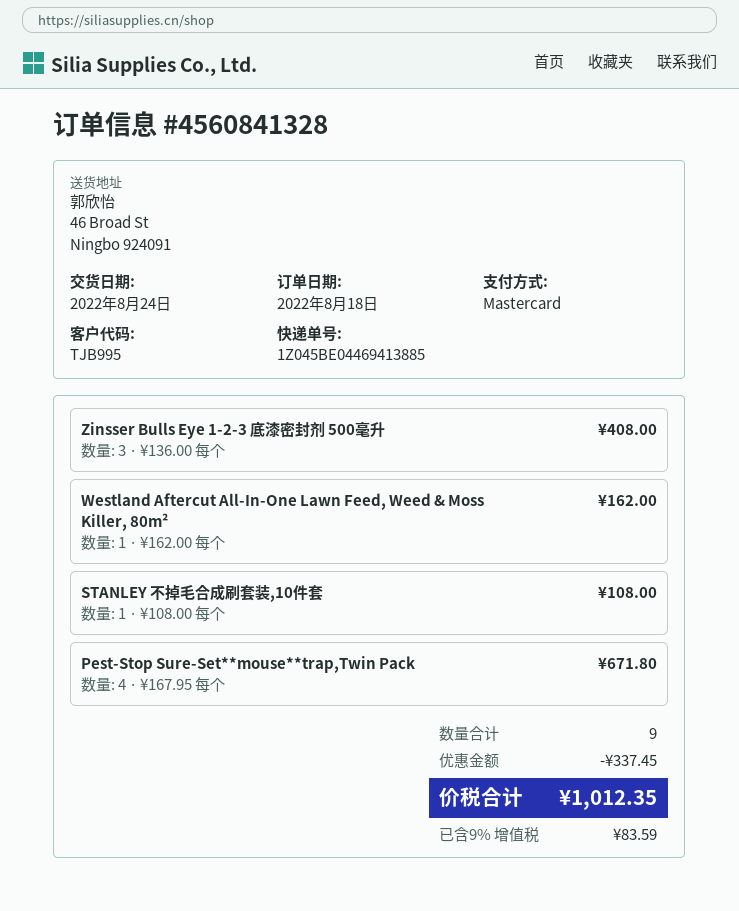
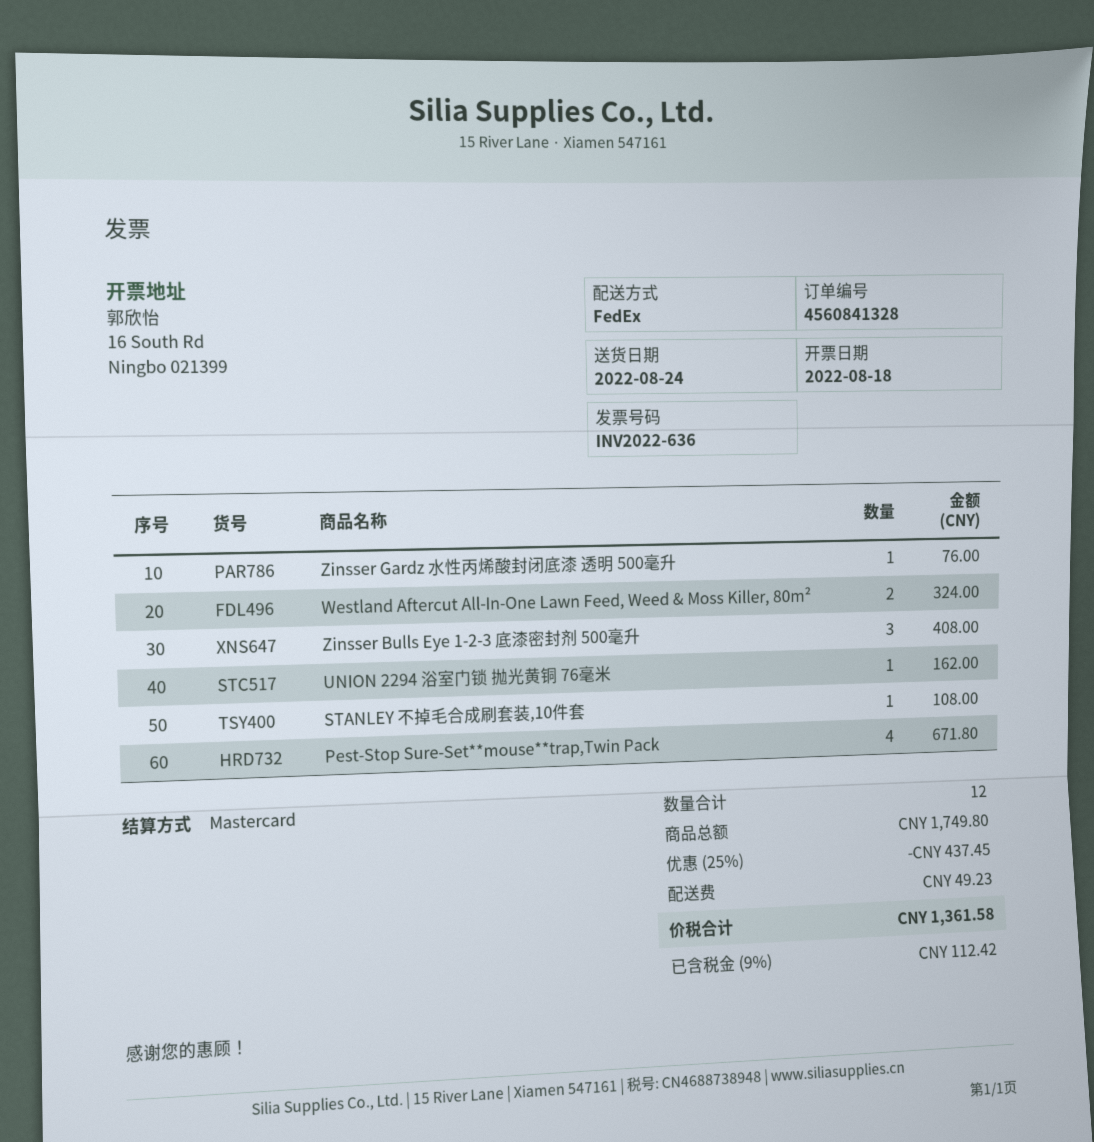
Westland Aftercut All-In-One Lawn Feed, Weed & Moss Killer, 80m²: 1 for 162.00 -> 2 for 324.00
Zinsser Gardz 水性丙烯酸封闭底漆 透明 500毫升: none -> 1 for 76.00
UNION 2294 浴室门锁 抛光黄铜 76毫米: none -> 1 for 162.00
total quantity: 9 -> 12
discount: 337.45 -> 437.45
shipping: none -> 49.23
tax: 9% = 83.59 -> 9% = 112.42
total: 1012.35 -> 1361.58

